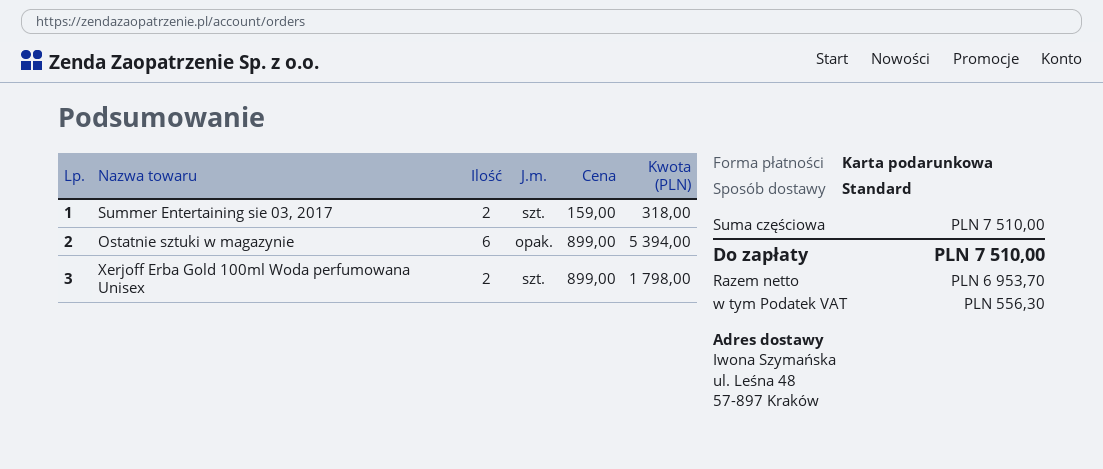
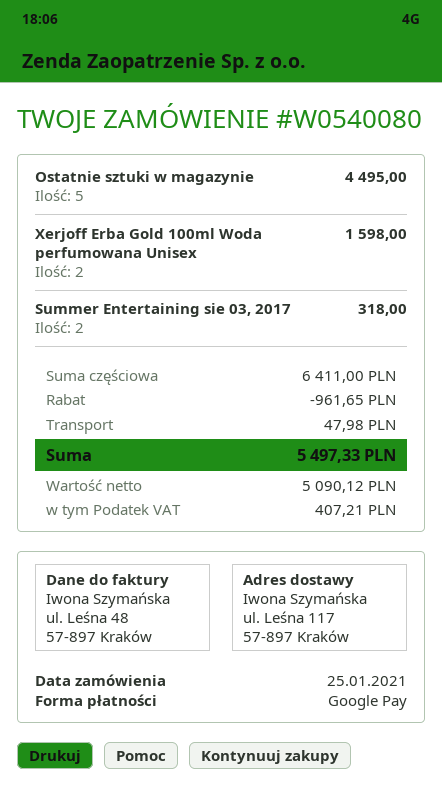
payment method: gift card -> Google Pay
ship to: ul. Leśna 48, 57-897 Kraków -> ul. Leśna 117, 57-897 Kraków
Ostatnie sztuki w magazynie: 6 for 5394.00 -> 5 for 4495.00
Xerjoff Erba Gold 100ml Woda perfumowana Unisex: 2 for 1798.00 -> 2 for 1598.00
subtotal: 7510.00 -> 6411.00
discount: none -> 961.65
shipping: none -> 47.98
net: 6953.70 -> 5090.12
tax: 556.30 -> 407.21
total: 7510.00 -> 5497.33

